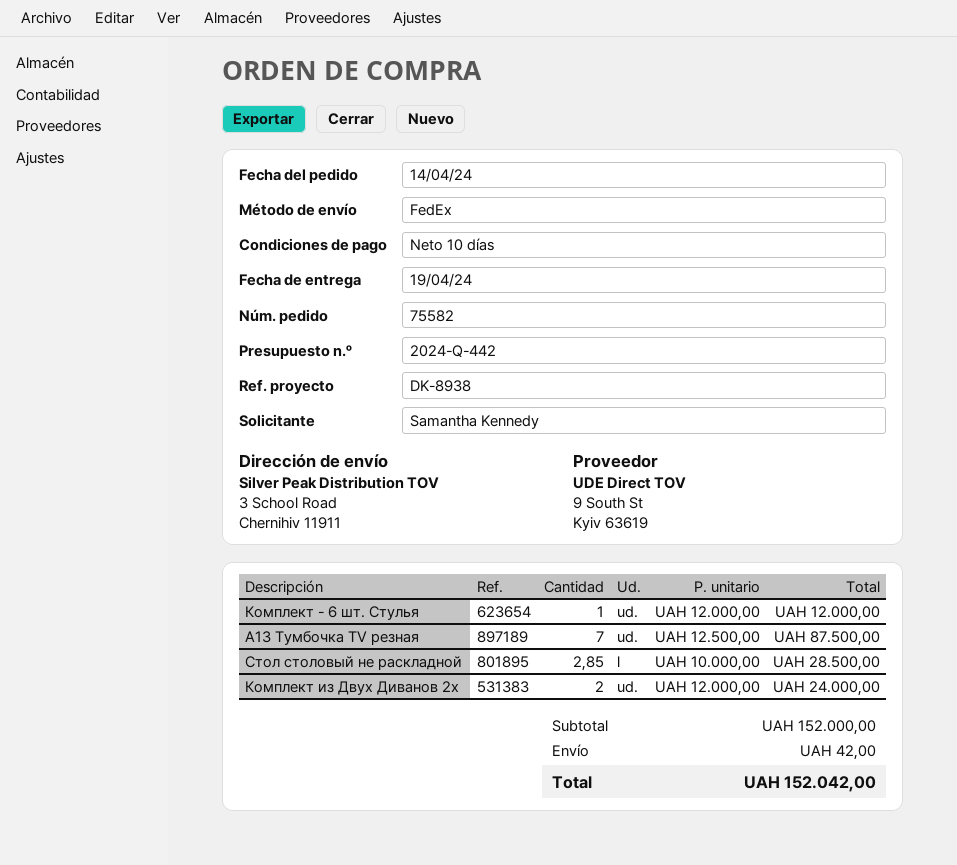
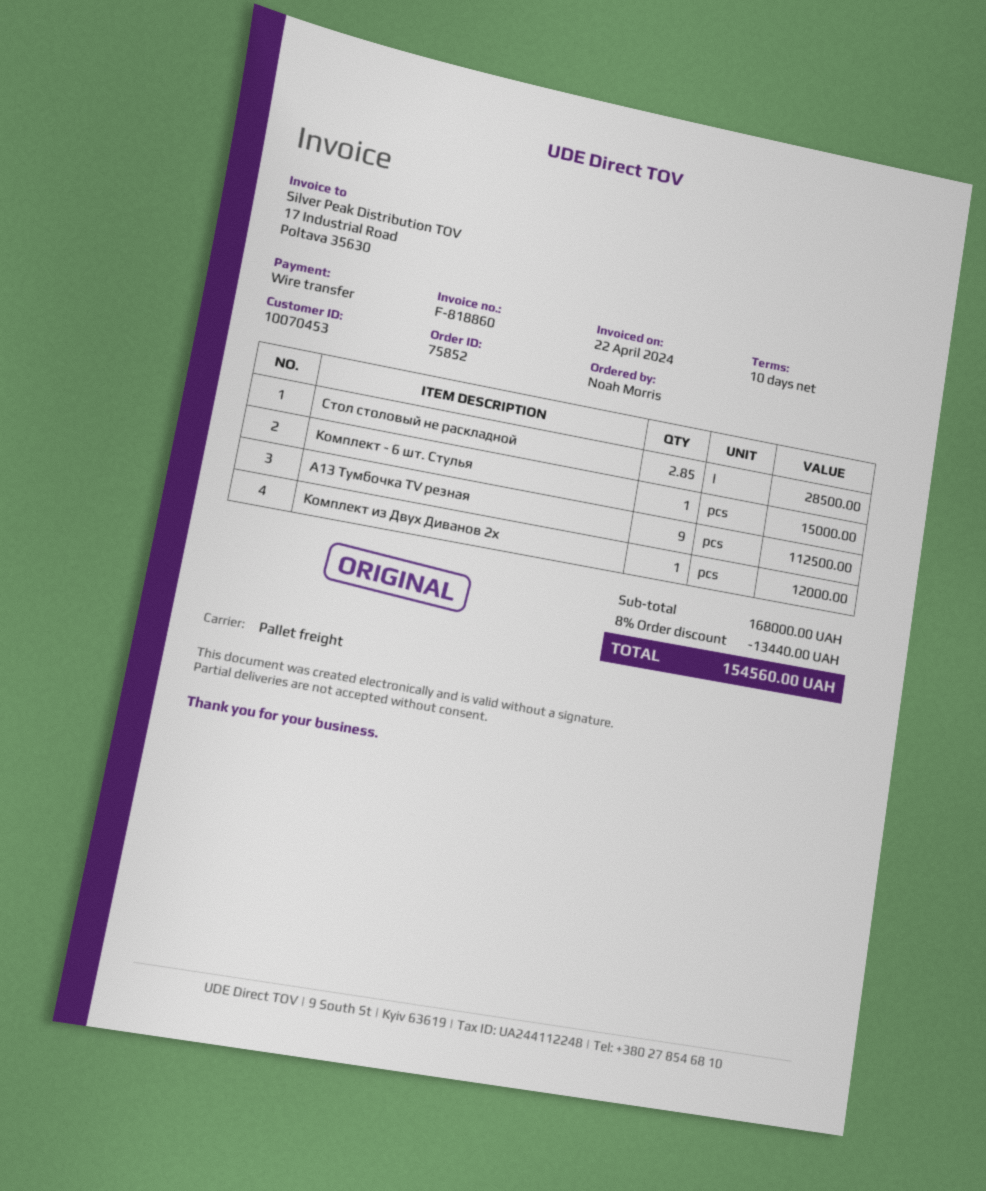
order number: 75582 -> 75852
ordered by: Samantha Kennedy -> Noah Morris
shipping method: FedEx -> pallet freight
Комплект - 6 шт. Стулья: 1 for 12000.00 -> 1 for 15000.00
А13 Тумбочка TV резная: 7 for 87500.00 -> 9 for 112500.00
Комплект из Двух Диванов 2х: 2 for 24000.00 -> 1 for 12000.00
subtotal: 152000.00 -> 168000.00
discount: none -> 8% = 13440.00
shipping: 42.00 -> none
total: 152042.00 -> 154560.00

